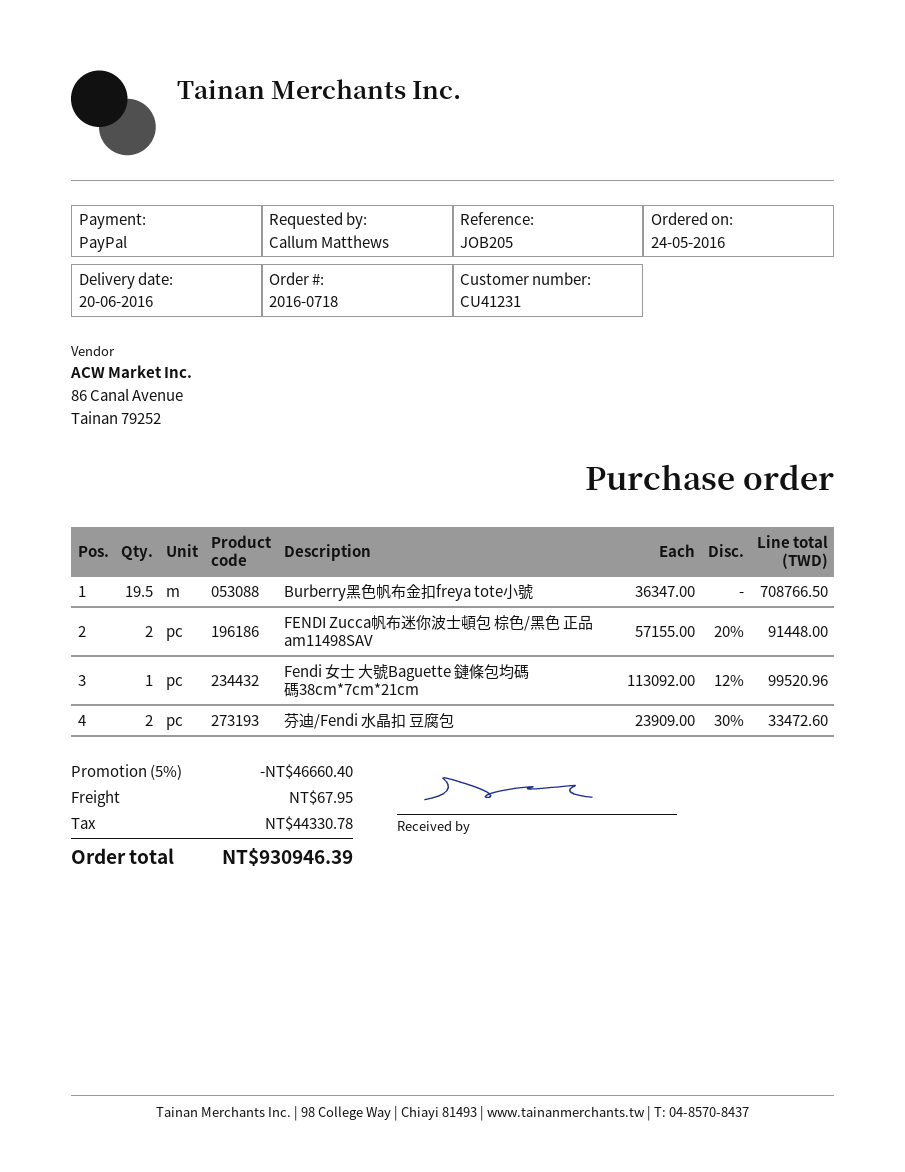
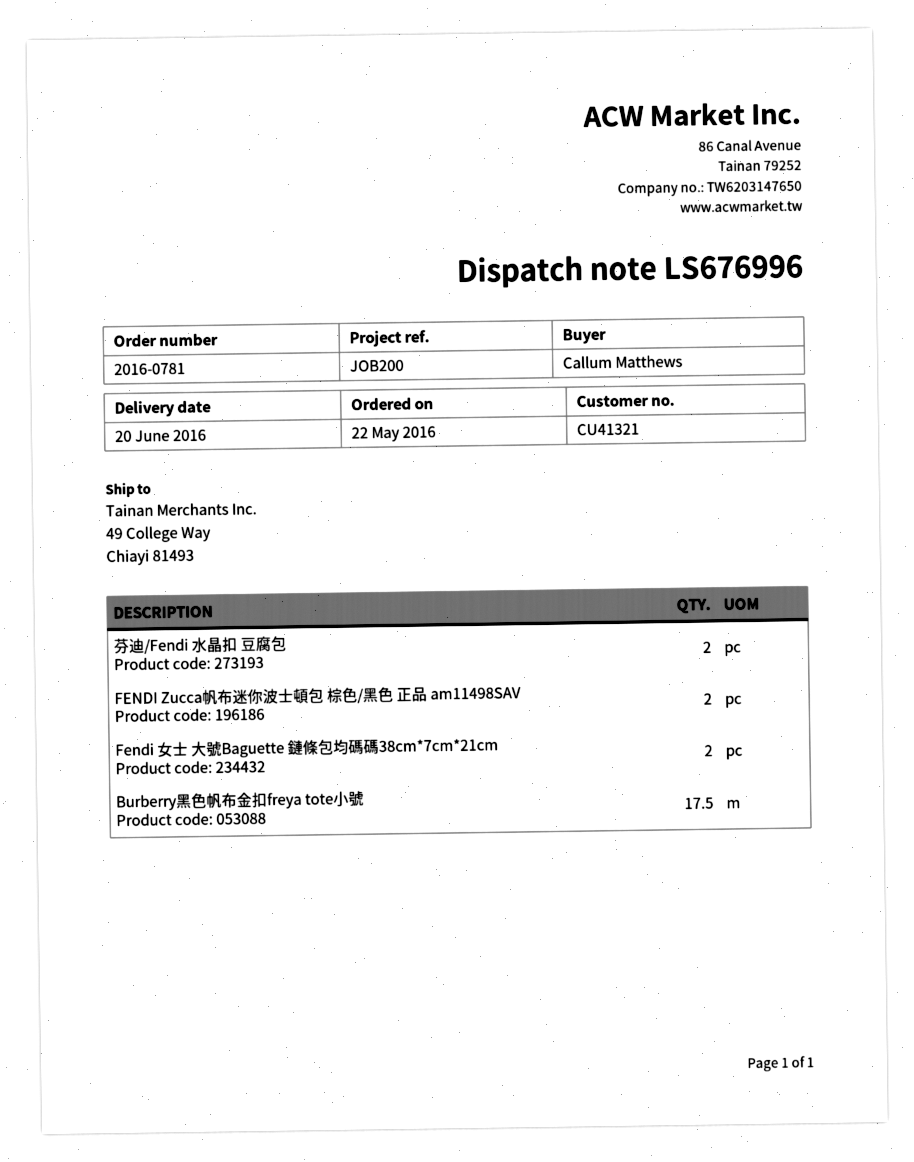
order number: 2016-0718 -> 2016-0781
order date: 2016-05-24 -> 2016-05-22
customer number: CU41231 -> CU41321
reference: JOB205 -> JOB200
Burberry黑色帆布金扣freya tote小號: 19.5 -> 17.5
Fendi 女士 大號Baguette 鏈條包均碼碼38cm*7cm*21cm: 1 -> 2

